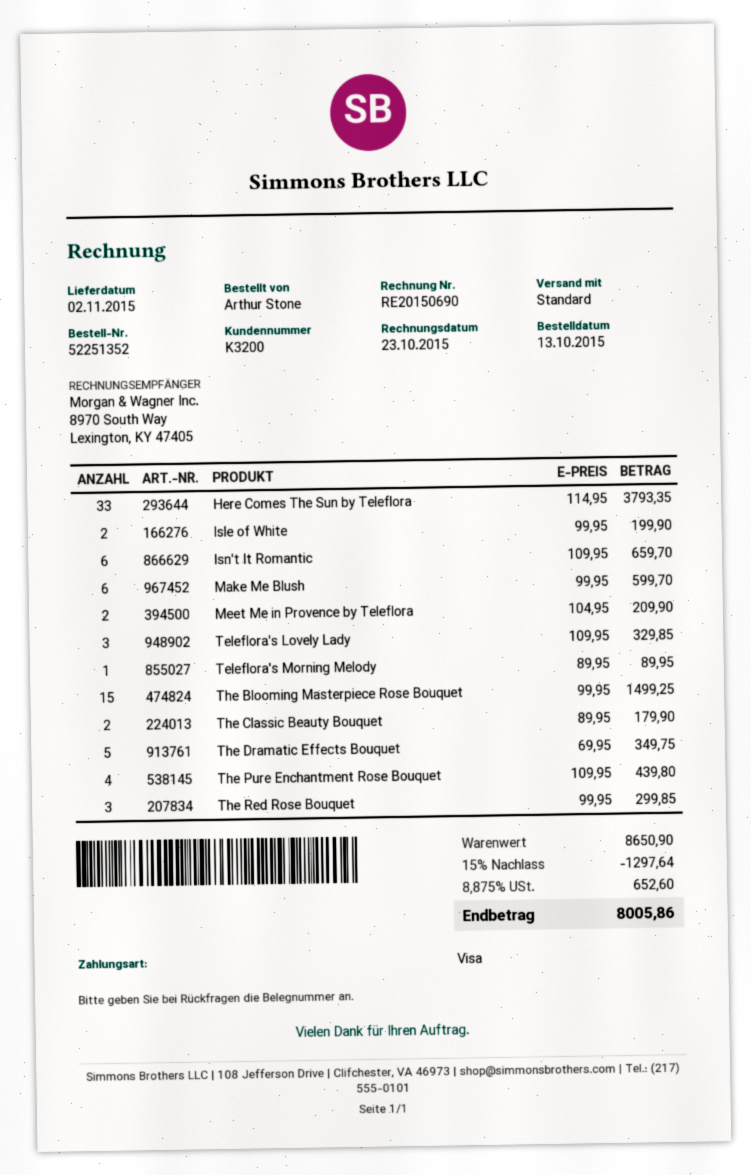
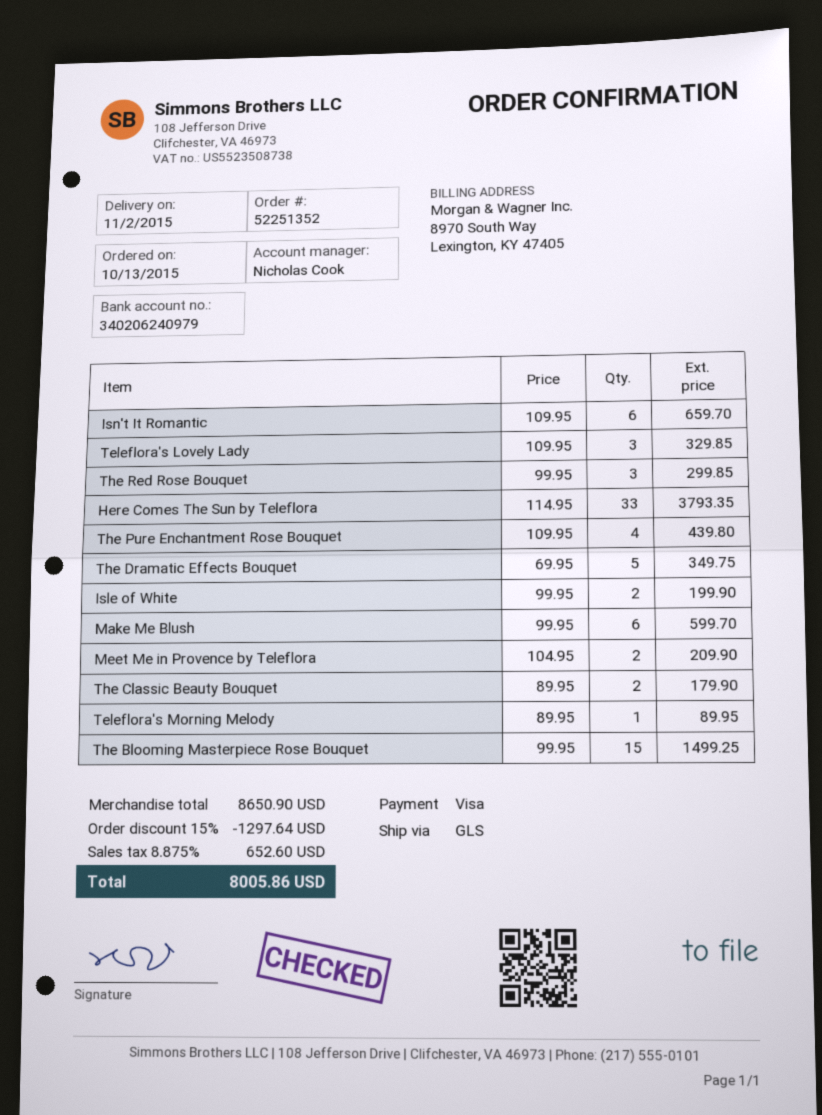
shipping method: standard -> GLS

